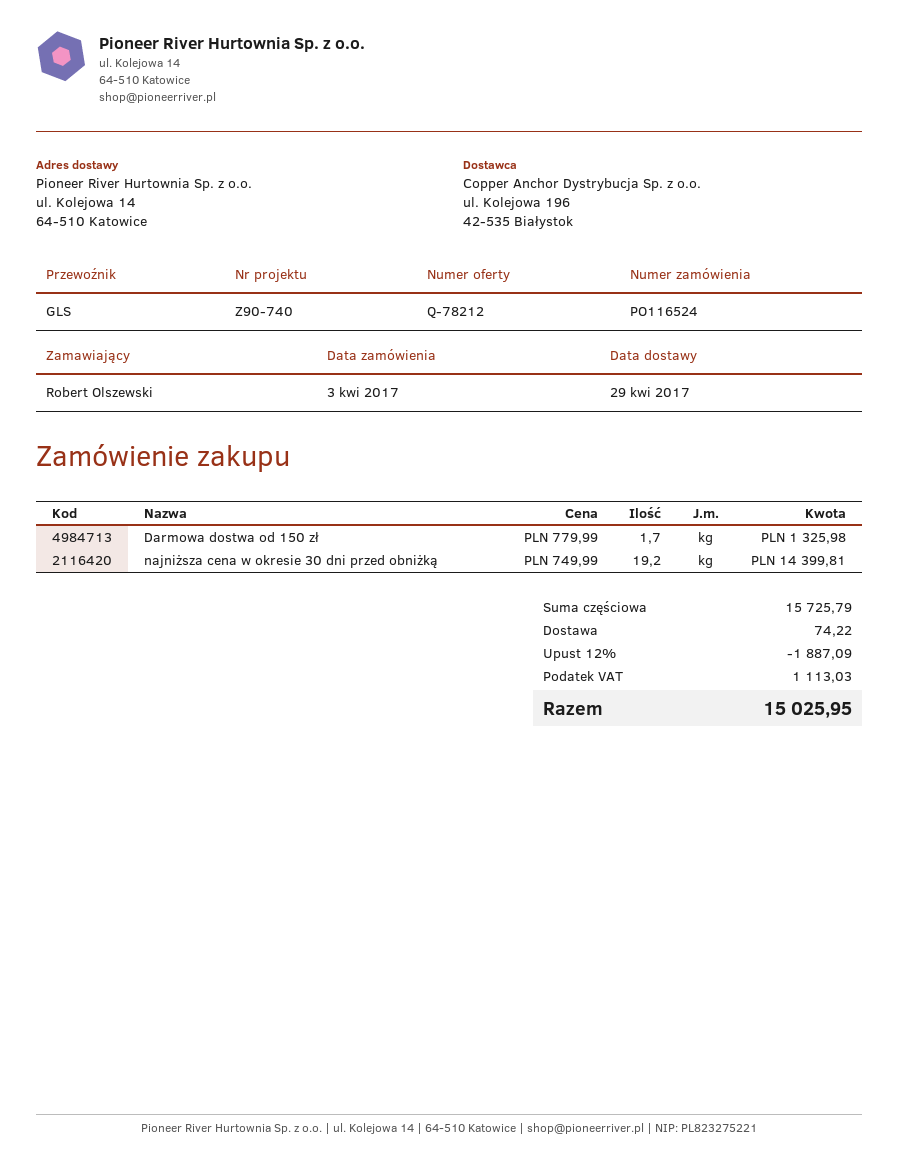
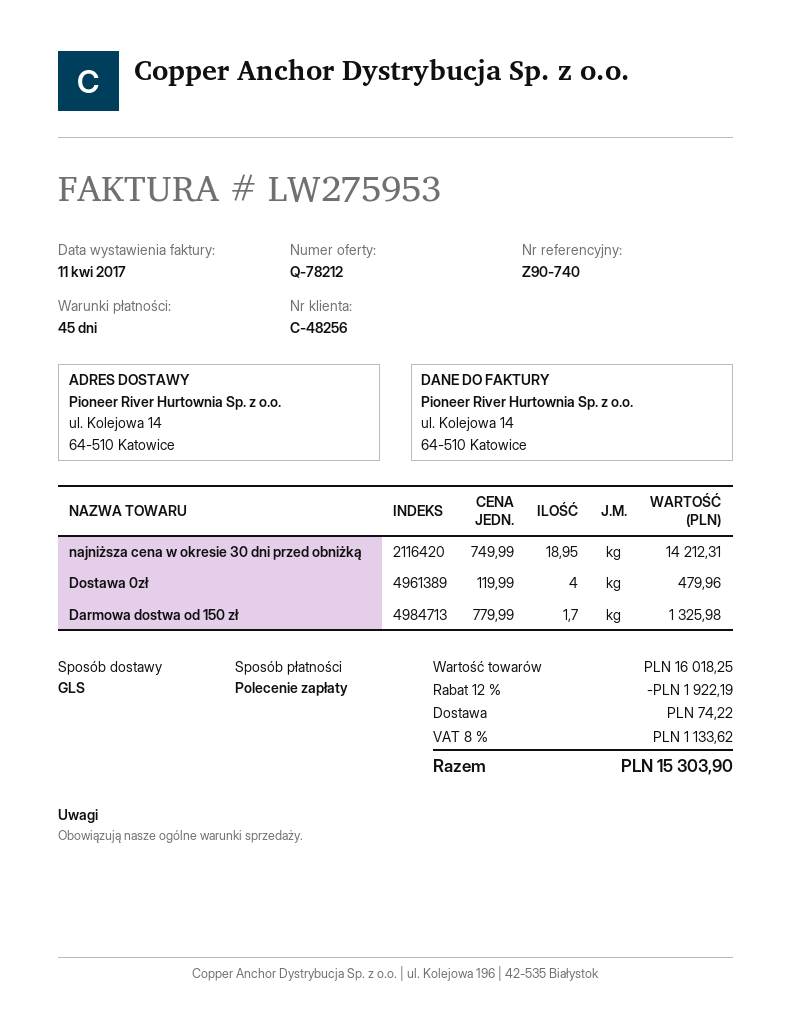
najniższa cena w okresie 30 dni przed obniżką: 19.2 x 749.99 = 14399.81 -> 18.95 x 749.99 = 14212.31
Dostawa 0zł: none -> 4 x 119.99 = 479.96
subtotal: 15725.79 -> 16018.25
discount: 12% = 1887.09 -> 12% = 1922.19
tax: 1113.03 -> 1133.62
total: 15025.95 -> 15303.90

